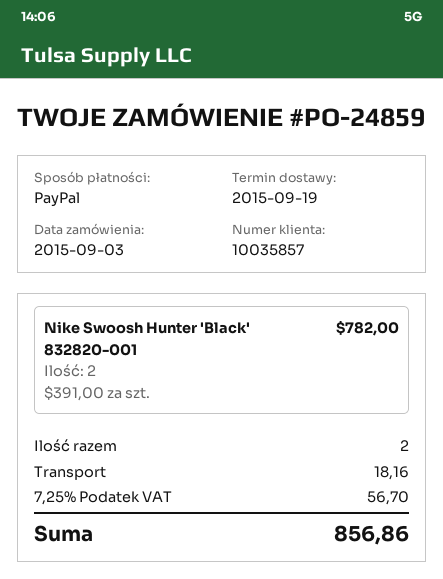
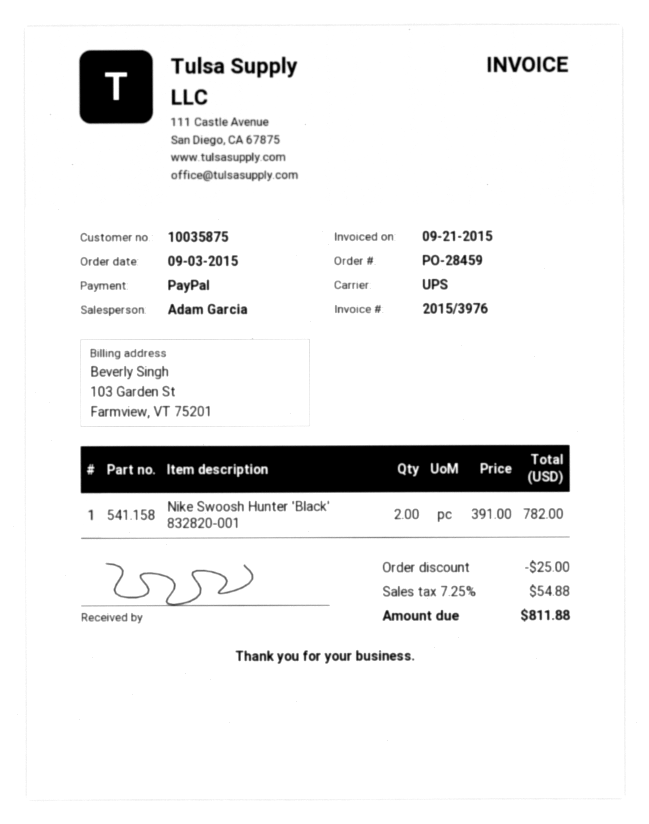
order number: PO-24859 -> PO-28459
customer number: 10035857 -> 10035875
discount: none -> 25.00
shipping: 18.16 -> none
tax: 7.25% = 56.70 -> 7.25% = 54.88
total: 856.86 -> 811.88

